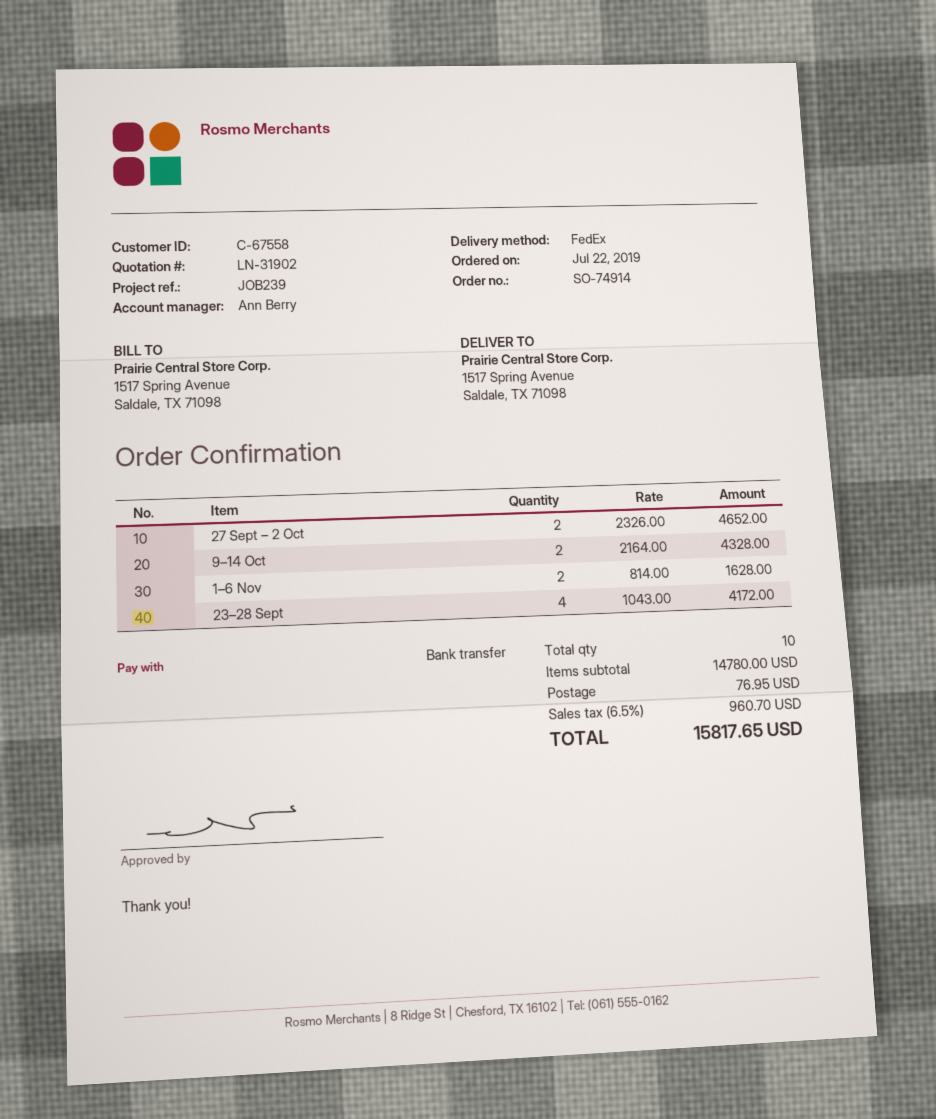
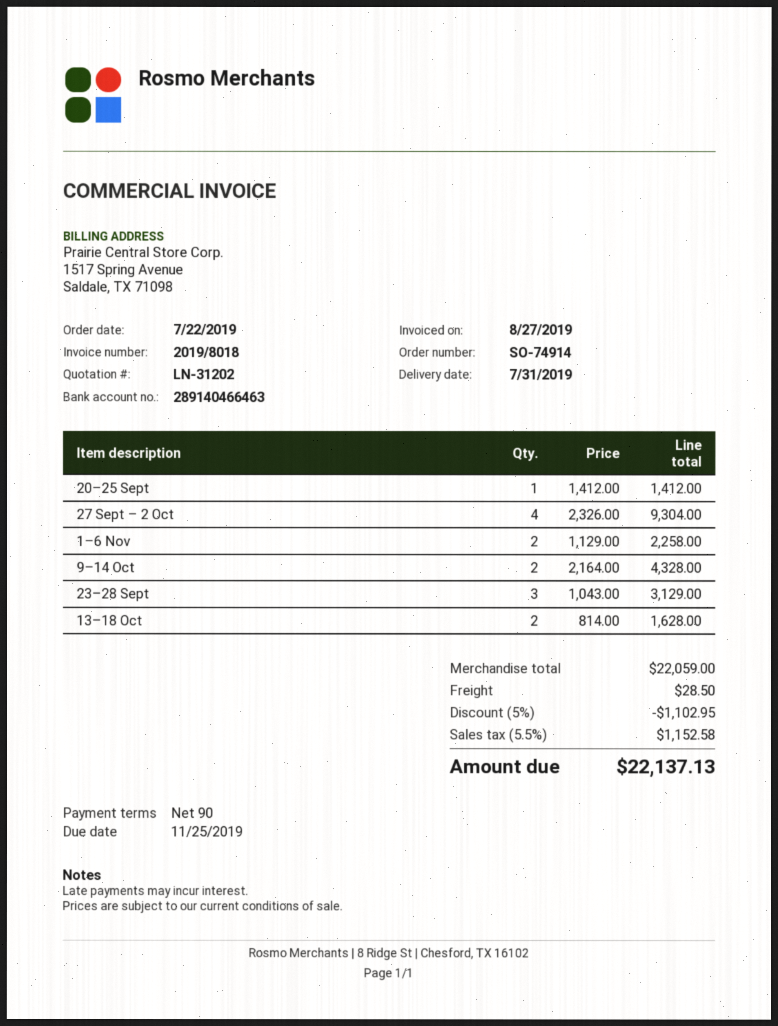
quote number: LN-31902 -> LN-31202
27 Sept – 2 Oct: 2 x 2326.00 = 4652.00 -> 4 x 2326.00 = 9304.00
1–6 Nov: 2 x 814.00 = 1628.00 -> 2 x 1129.00 = 2258.00
23–28 Sept: 4 x 1043.00 = 4172.00 -> 3 x 1043.00 = 3129.00
20–25 Sept: none -> 1 x 1412.00 = 1412.00
13–18 Oct: none -> 2 x 814.00 = 1628.00
subtotal: 14780.00 -> 22059.00
discount: none -> 5% = 1102.95
shipping: 76.95 -> 28.50
tax: 6.5% = 960.70 -> 5.5% = 1152.58
total: 15817.65 -> 22137.13

